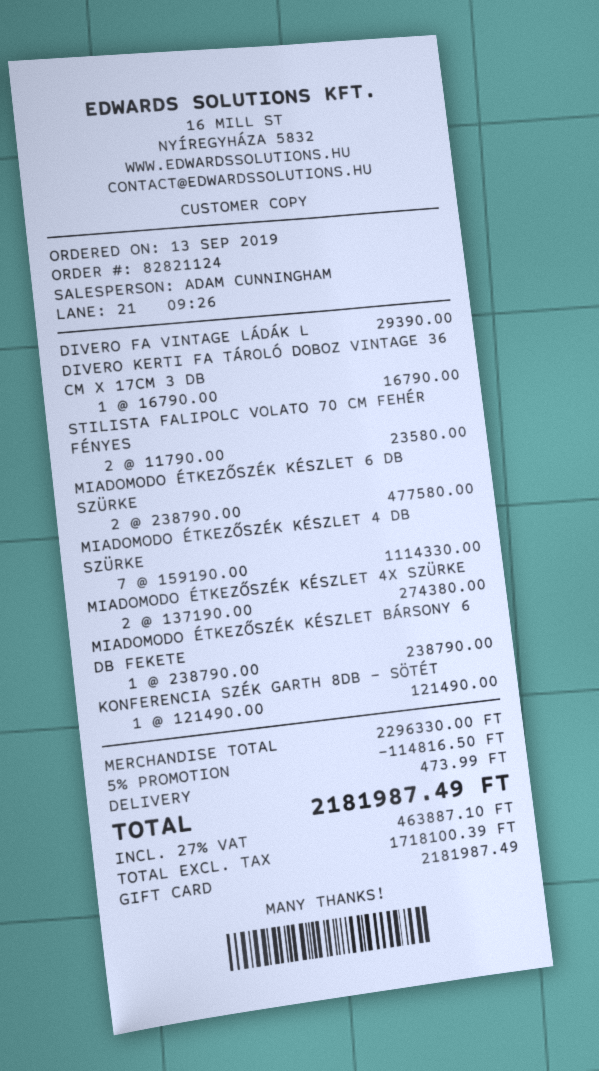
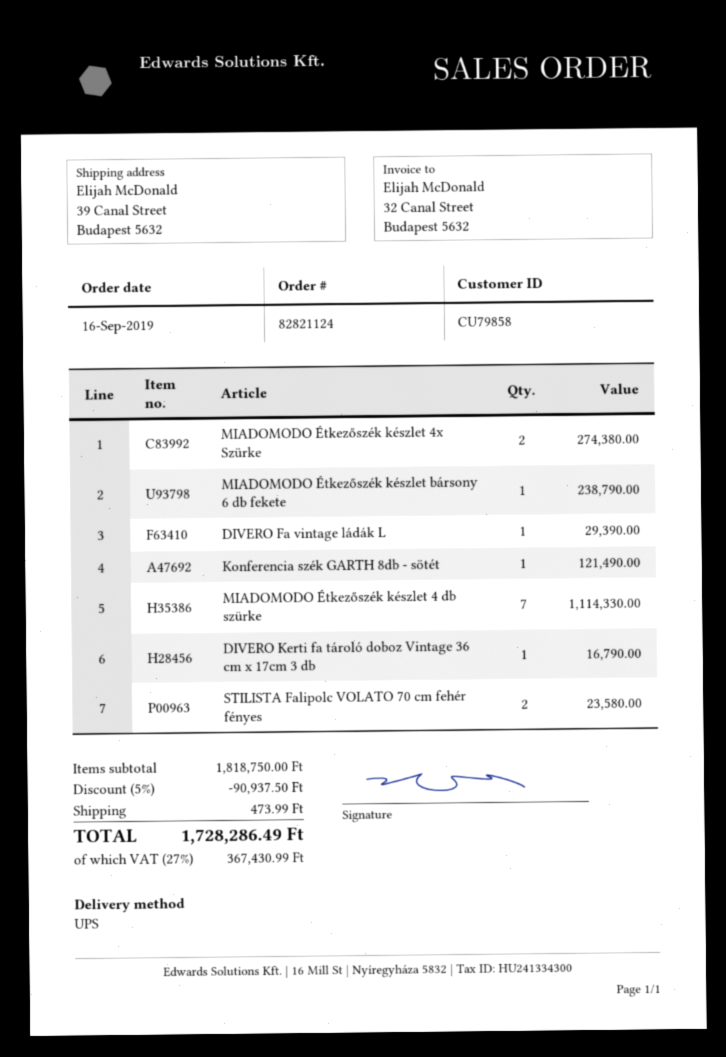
order date: 2019-09-13 -> 2019-09-16
MIADOMODO ÉTKEZŐSZÉK KÉSZLET 6 DB SZÜRKE: 2 for 477580.00 -> none
subtotal: 2296330.00 -> 1818750.00
discount: 5% = 114816.50 -> 5% = 90937.50
tax: 27% = 463887.10 -> 27% = 367430.99
total: 2181987.49 -> 1728286.49

